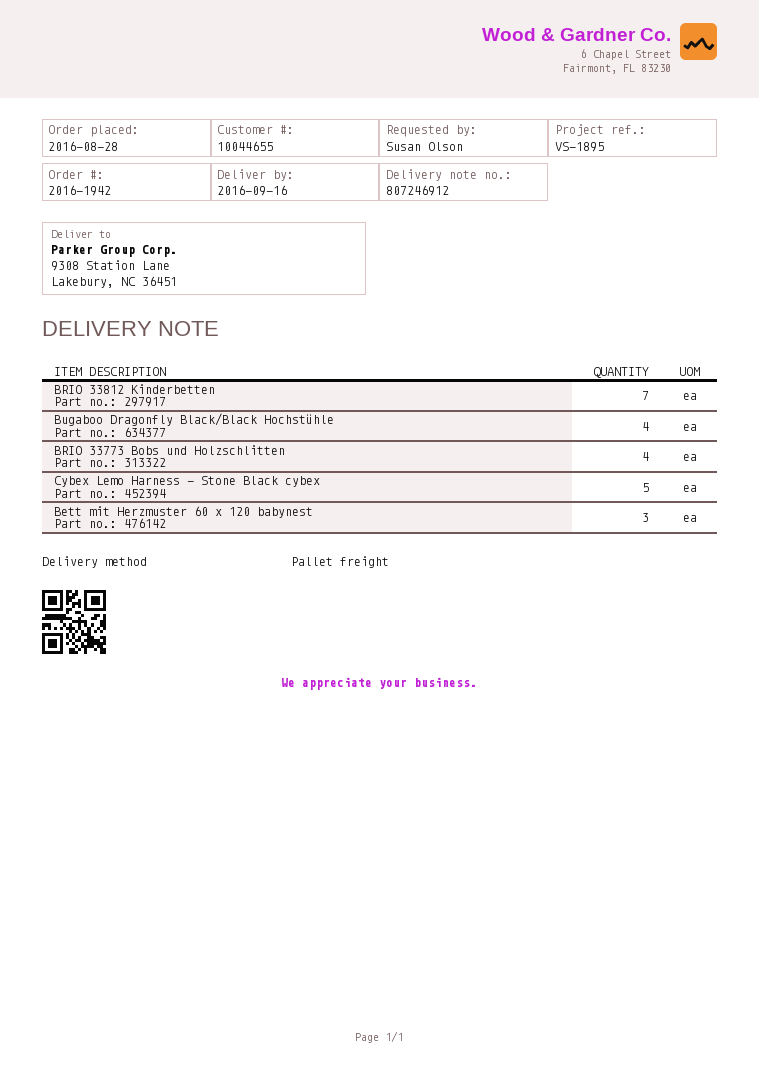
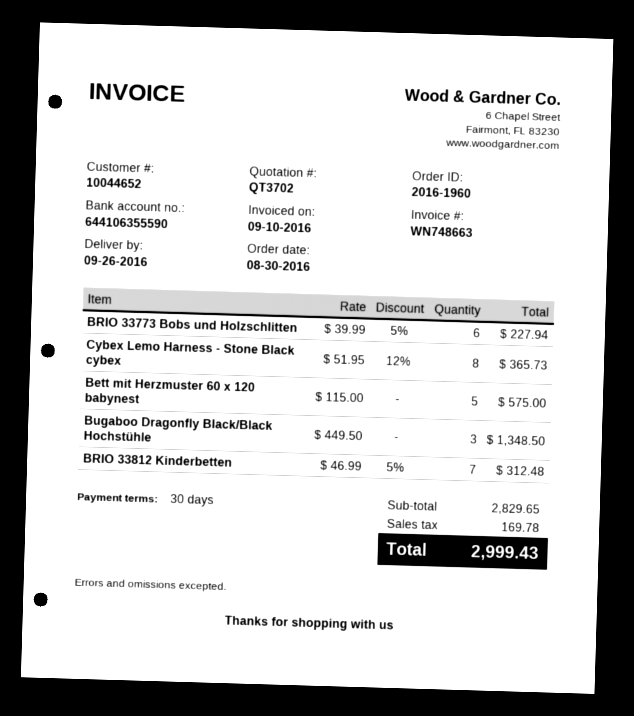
order number: 2016-1942 -> 2016-1960
order date: 2016-08-28 -> 2016-08-30
delivery date: 2016-09-16 -> 2016-09-26
customer number: 10044655 -> 10044652
Bugaboo Dragonfly Black/Black Hochstühle: 4 -> 3
BRIO 33773 Bobs und Holzschlitten: 4 -> 6
Cybex Lemo Harness - Stone Black cybex: 5 -> 8
Bett mit Herzmuster 60 x 120 babynest: 3 -> 5

